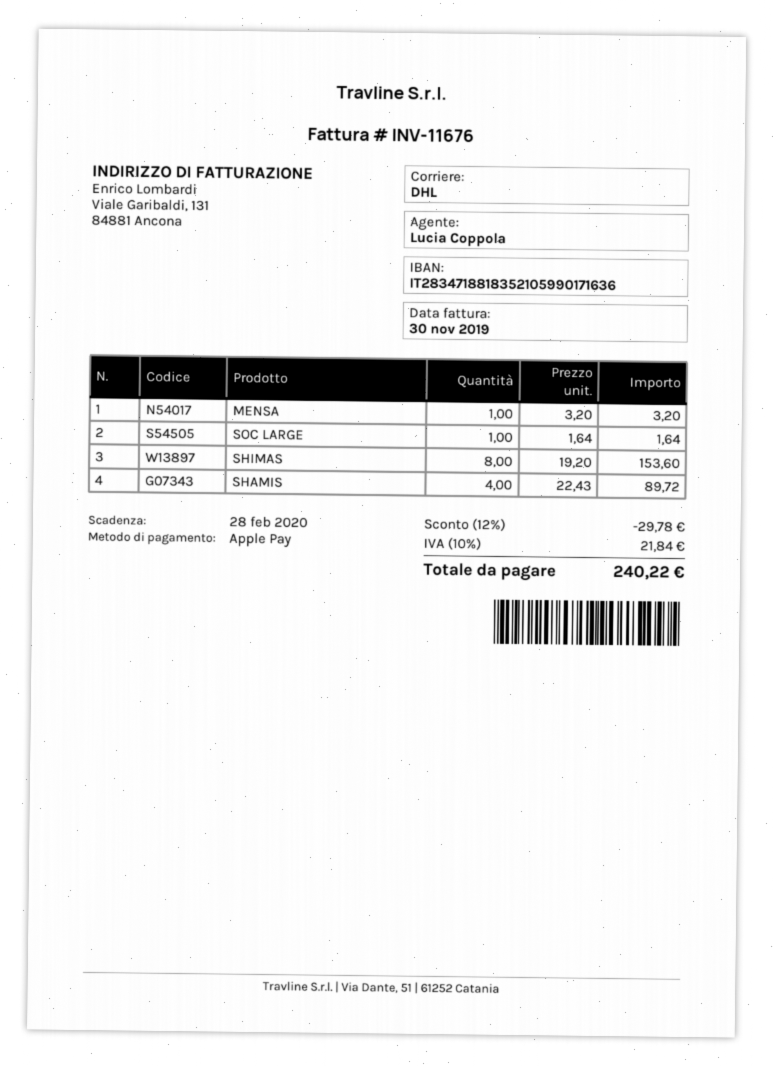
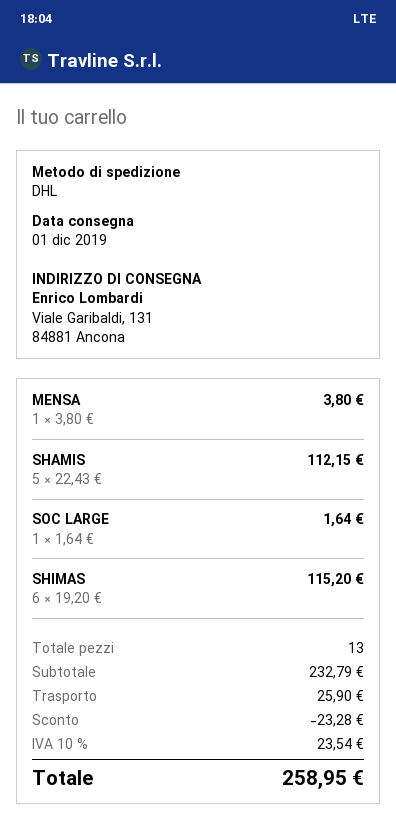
MENSA: 1 x 3.20 = 3.20 -> 1 x 3.80 = 3.80
SHIMAS: 8 x 19.20 = 153.60 -> 6 x 19.20 = 115.20
SHAMIS: 4 x 22.43 = 89.72 -> 5 x 22.43 = 112.15
discount: 29.78 -> 23.28
shipping: none -> 25.90
tax: 10% = 21.84 -> 10% = 23.54
total: 240.22 -> 258.95

